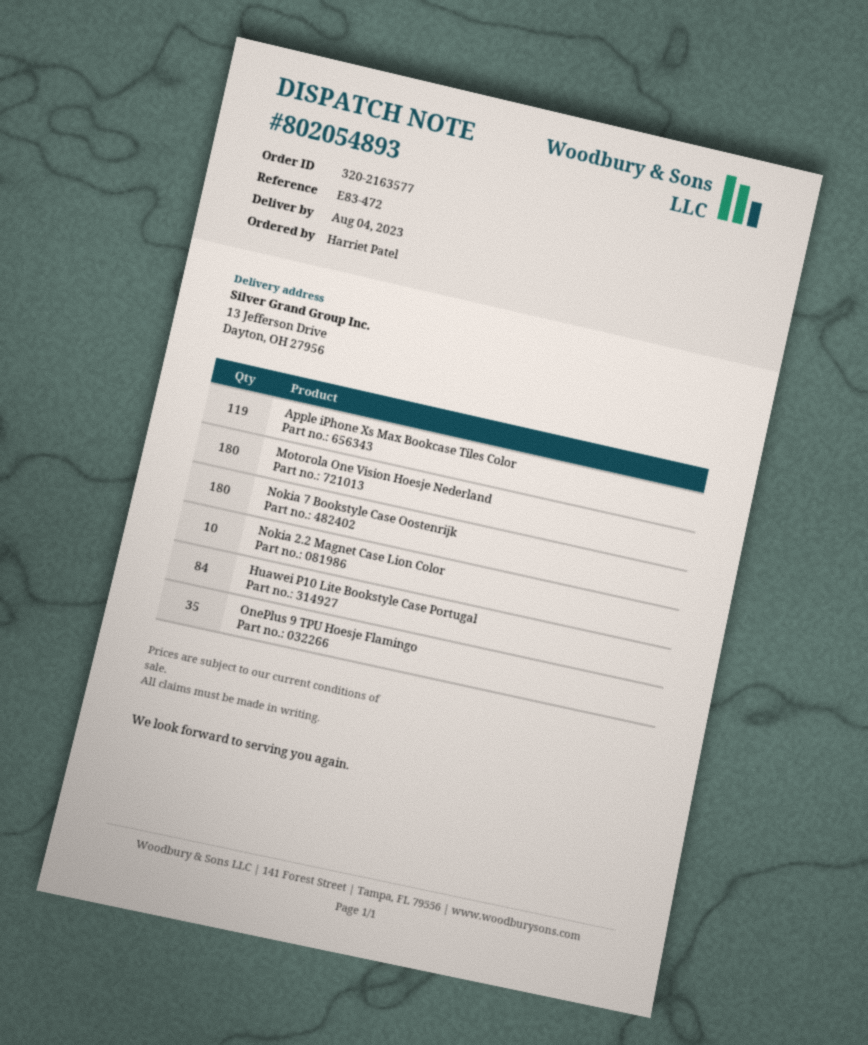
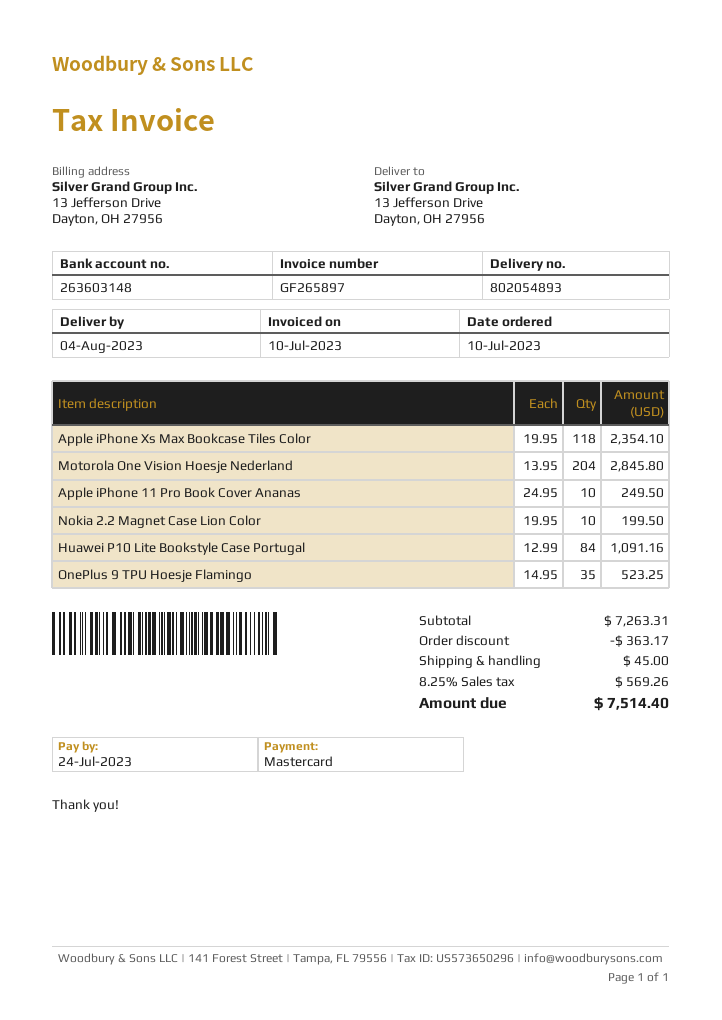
Apple iPhone Xs Max Bookcase Tiles Color: 119 -> 118
Motorola One Vision Hoesje Nederland: 180 -> 204
Nokia 7 Bookstyle Case Oostenrijk: 180 -> none
Apple iPhone 11 Pro Book Cover Ananas: none -> 10

